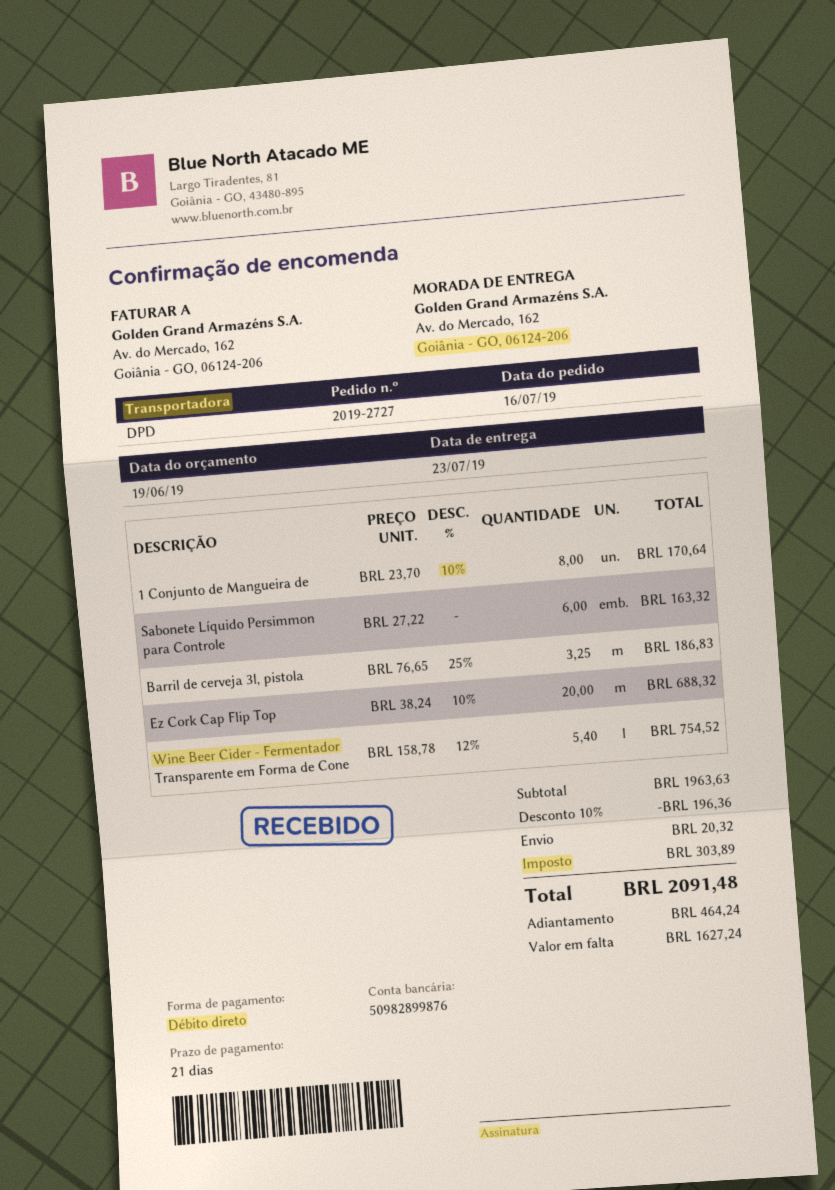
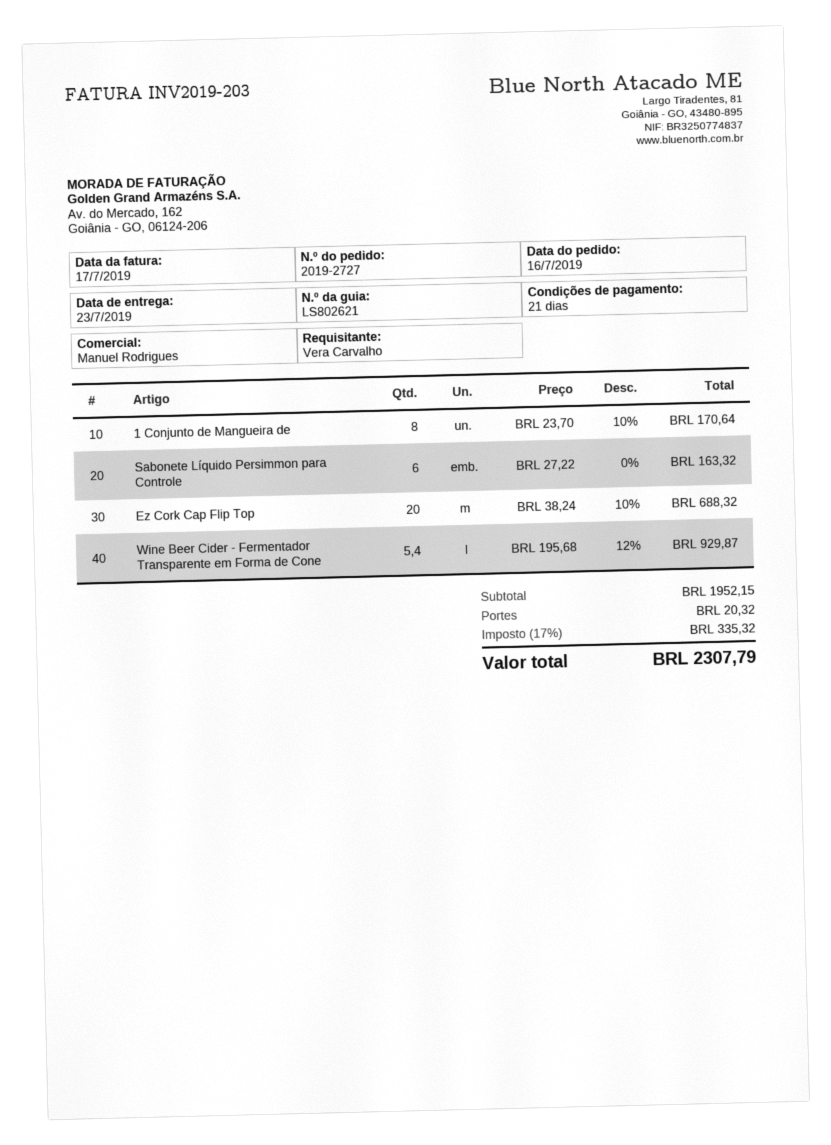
Barril de cerveja 3l, pistola: 3.25 x 76.65 - 25% = 186.83 -> none
Wine Beer Cider - Fermentador Transparente em Forma de Cone: 5.4 x 158.78 - 12% = 754.52 -> 5.4 x 195.68 - 12% = 929.87
subtotal: 1963.63 -> 1952.15
discount: 10% = 196.36 -> none
tax: 303.89 -> 335.32
total: 2091.48 -> 2307.79

